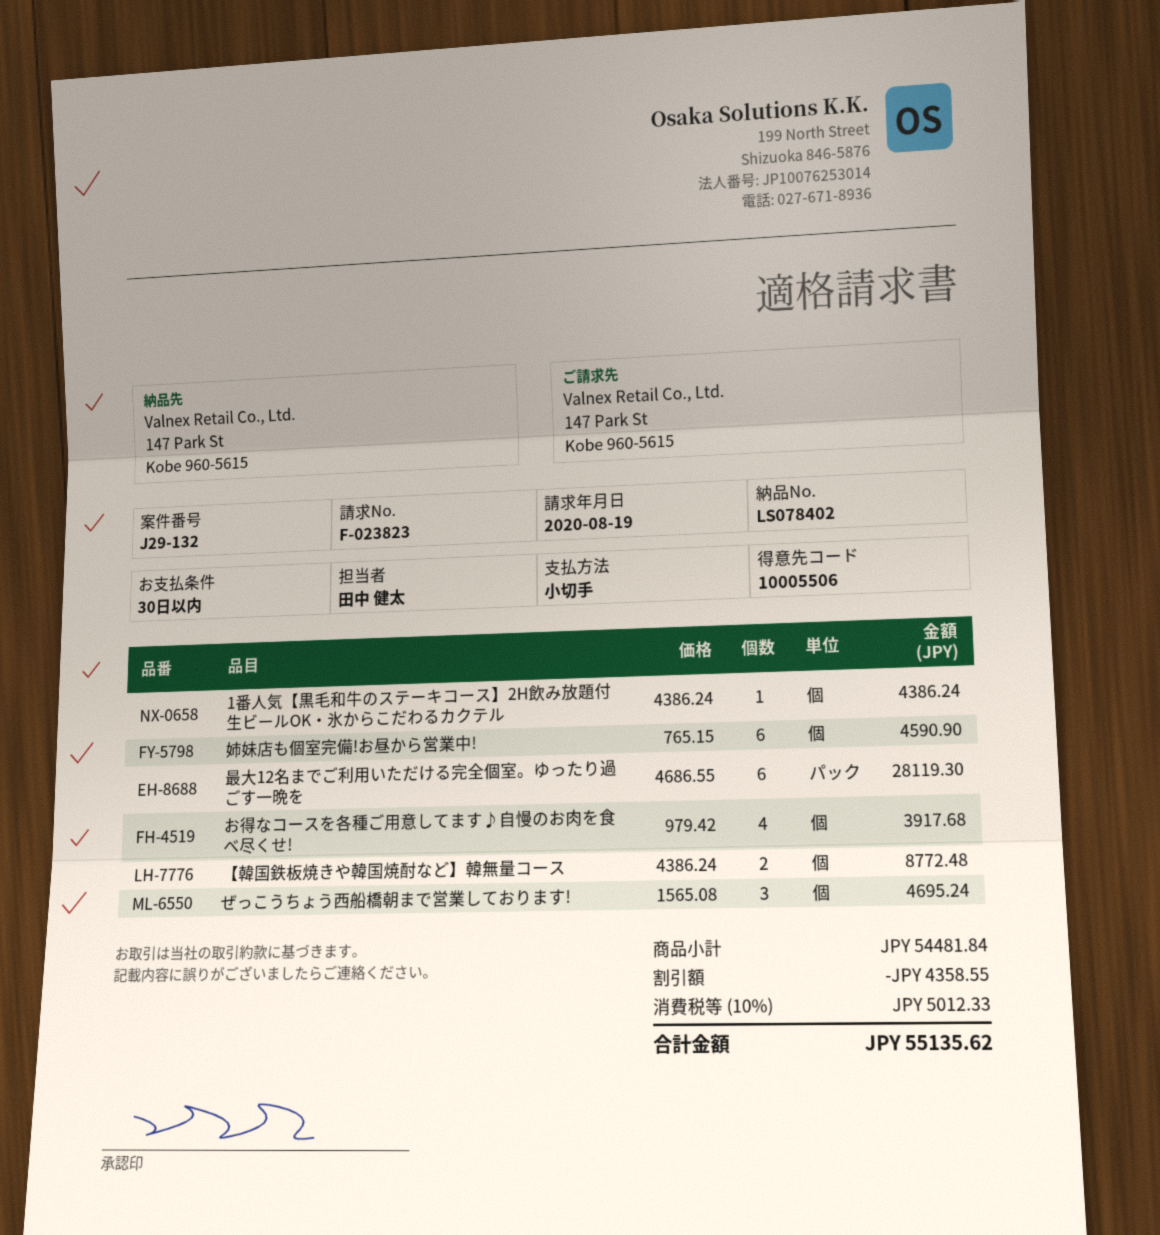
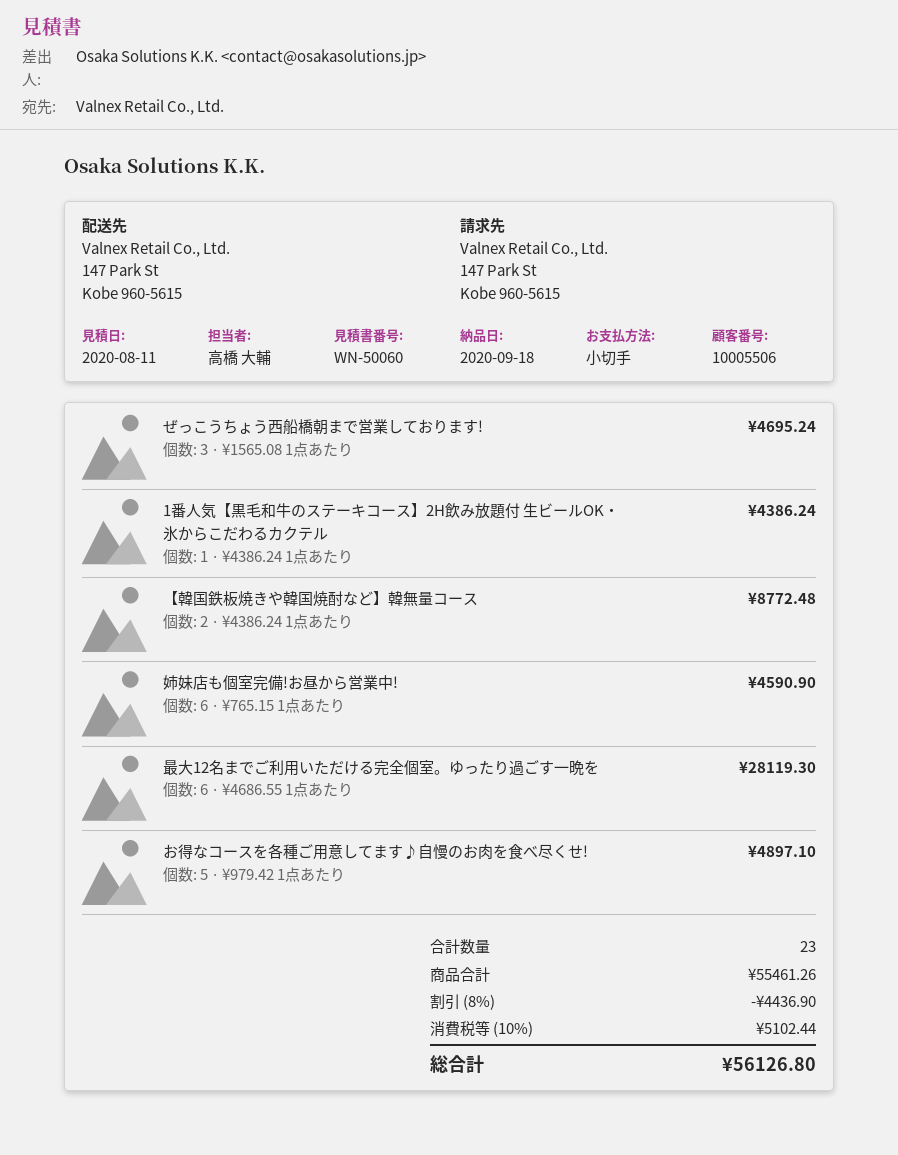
sales rep: 田中 健太 -> 高橋 大輔
お得なコースを各種ご用意してます♪自慢のお肉を食べ尽くせ!: 4 x 979.42 = 3917.68 -> 5 x 979.42 = 4897.10
subtotal: 54481.84 -> 55461.26
discount: 4358.55 -> 4436.90
tax: 10% = 5012.33 -> 10% = 5102.44
total: 55135.62 -> 56126.80

